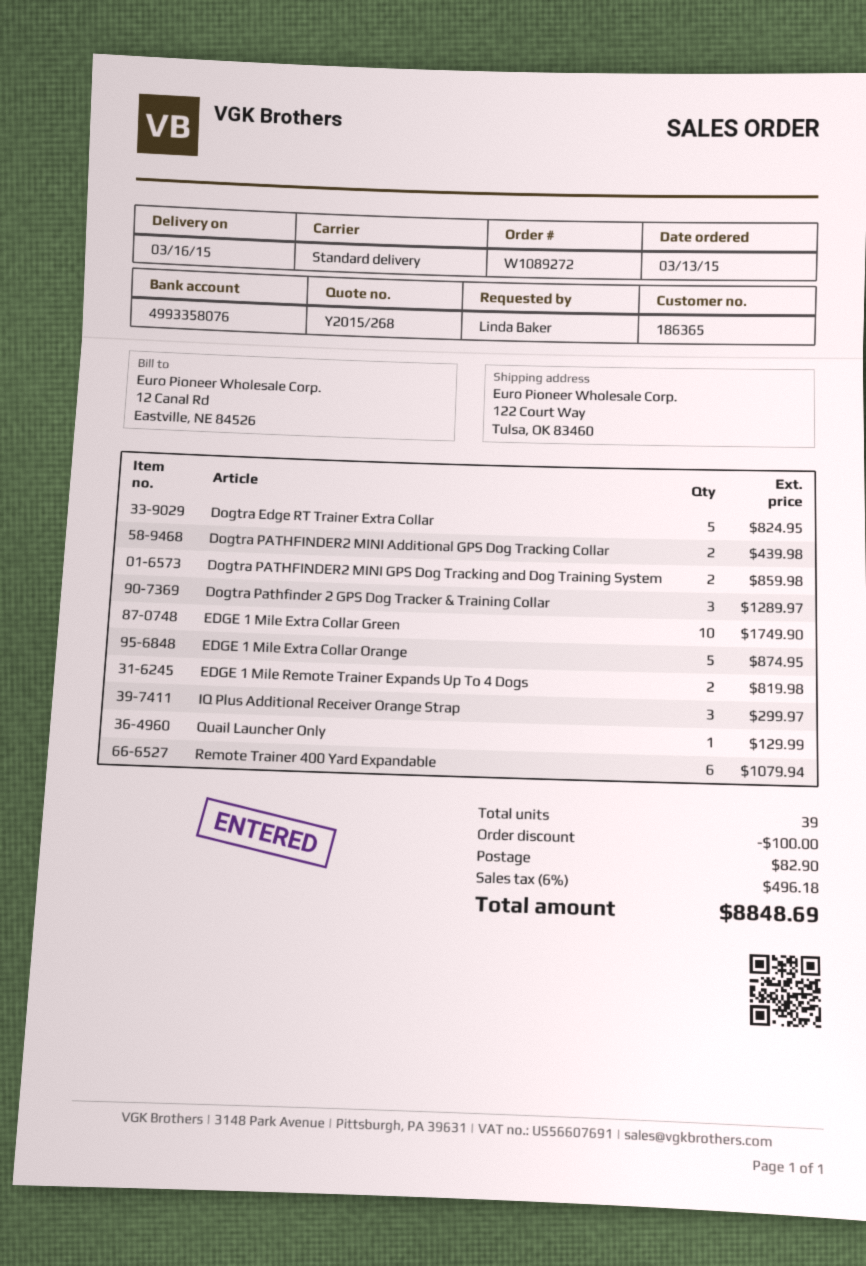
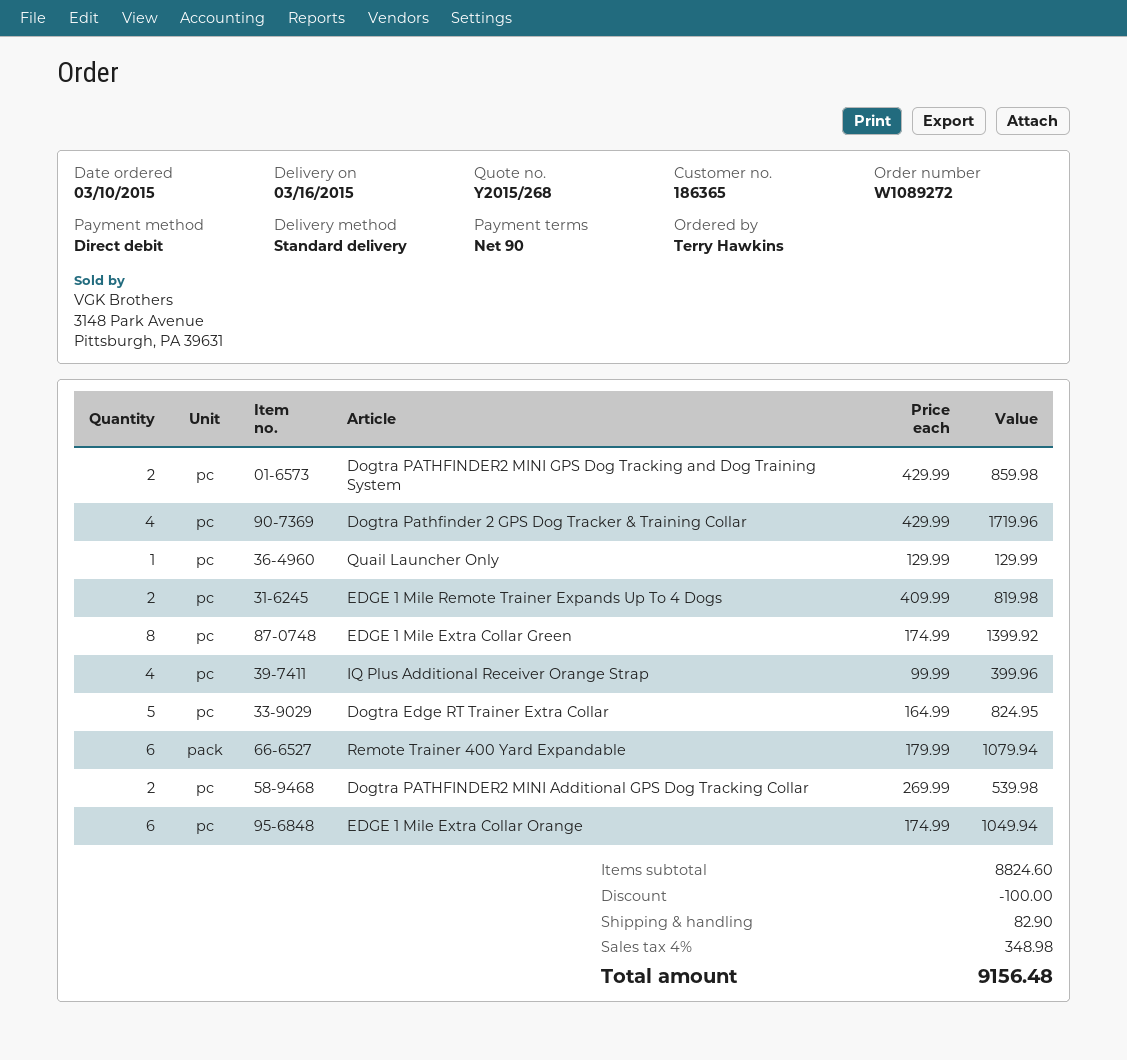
order date: 2015-03-13 -> 2015-03-10
ordered by: Linda Baker -> Terry Hawkins
Dogtra PATHFINDER2 MINI Additional GPS Dog Tracking Collar: 2 for 439.98 -> 2 for 539.98
Dogtra Pathfinder 2 GPS Dog Tracker & Training Collar: 3 for 1289.97 -> 4 for 1719.96
EDGE 1 Mile Extra Collar Green: 10 for 1749.90 -> 8 for 1399.92
EDGE 1 Mile Extra Collar Orange: 5 for 874.95 -> 6 for 1049.94
IQ Plus Additional Receiver Orange Strap: 3 for 299.97 -> 4 for 399.96
tax: 6% = 496.18 -> 4% = 348.98
total: 8848.69 -> 9156.48

